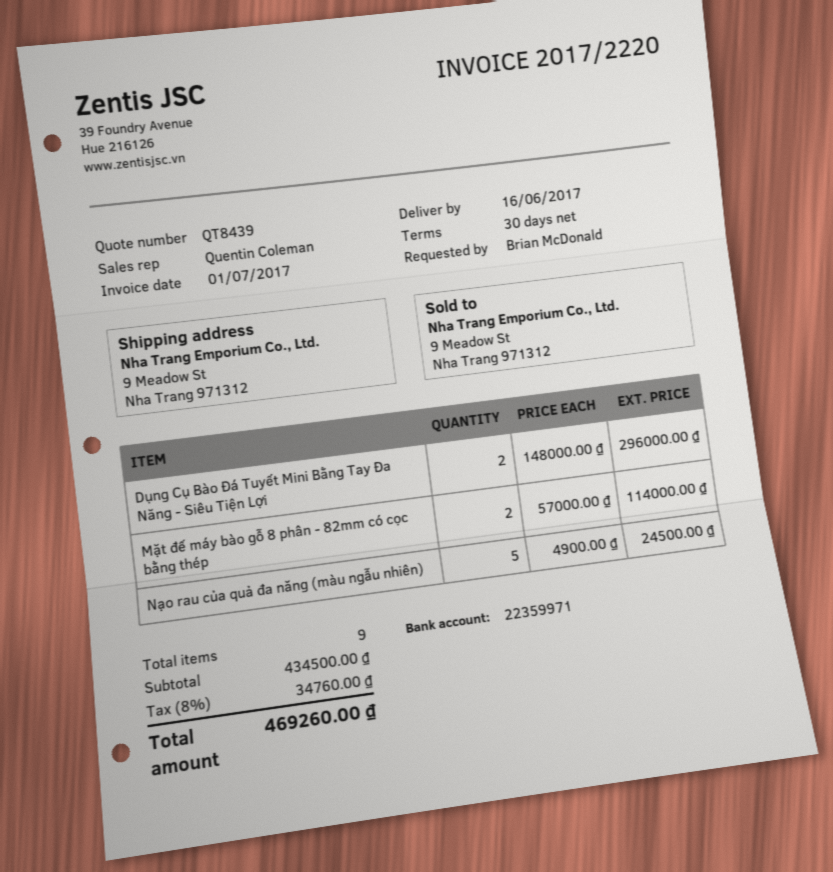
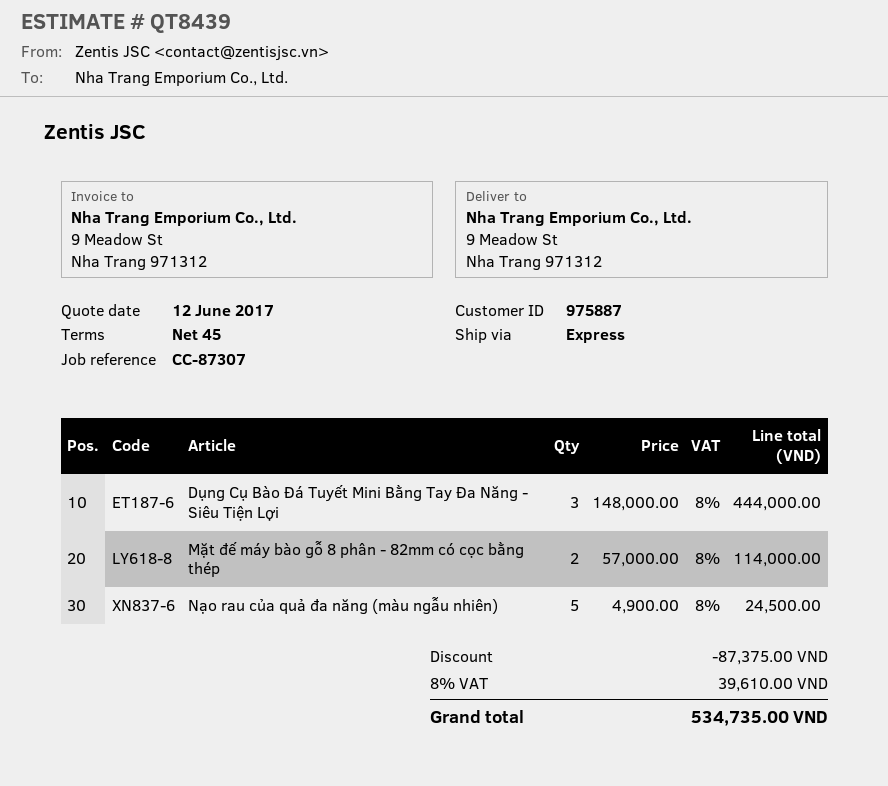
payment terms: 30 days -> 45 days
Dụng Cụ Bào Đá Tuyết Mini Bằng Tay Đa Năng - Siêu Tiện Lợi: 2 x 148000.00 = 296000.00 -> 3 x 148000.00 = 444000.00
discount: none -> 87375.00
tax: 8% = 34760.00 -> 8% = 39610.00
total: 469260.00 -> 534735.00

